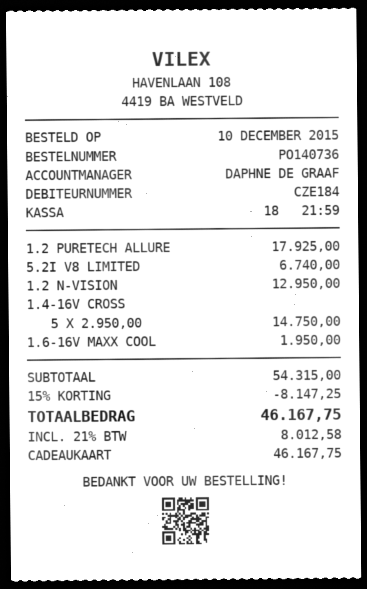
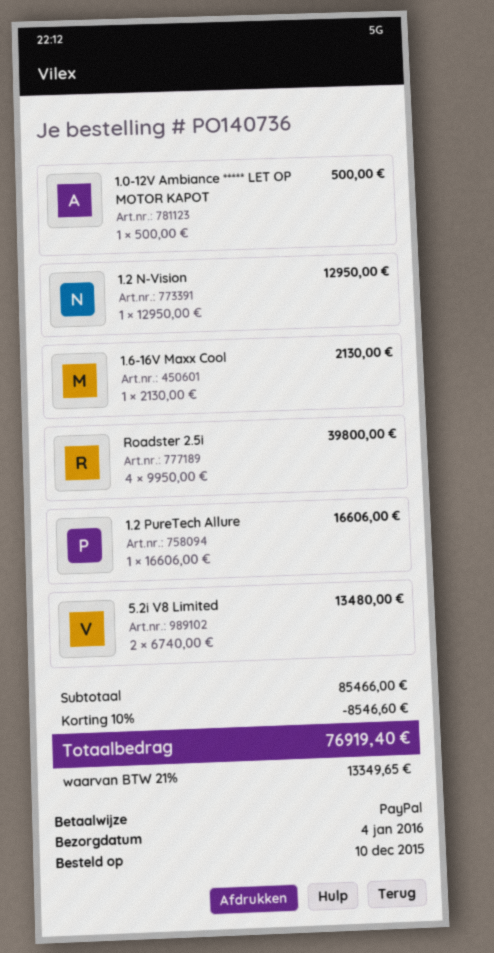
payment method: gift card -> PayPal
1.2 PURETECH ALLURE: 1 x 17925.00 = 17925.00 -> 1 x 16606.00 = 16606.00
5.2I V8 LIMITED: 1 x 6740.00 = 6740.00 -> 2 x 6740.00 = 13480.00
1.4-16V CROSS: 5 x 2950.00 = 14750.00 -> none
1.6-16V MAXX COOL: 1 x 1950.00 = 1950.00 -> 1 x 2130.00 = 2130.00
1.0-12V Ambiance ***** LET OP MOTOR KAPOT: none -> 1 x 500.00 = 500.00
Roadster 2.5i: none -> 4 x 9950.00 = 39800.00
subtotal: 54315.00 -> 85466.00
discount: 15% = 8147.25 -> 10% = 8546.60
tax: 21% = 8012.58 -> 21% = 13349.65
total: 46167.75 -> 76919.40

